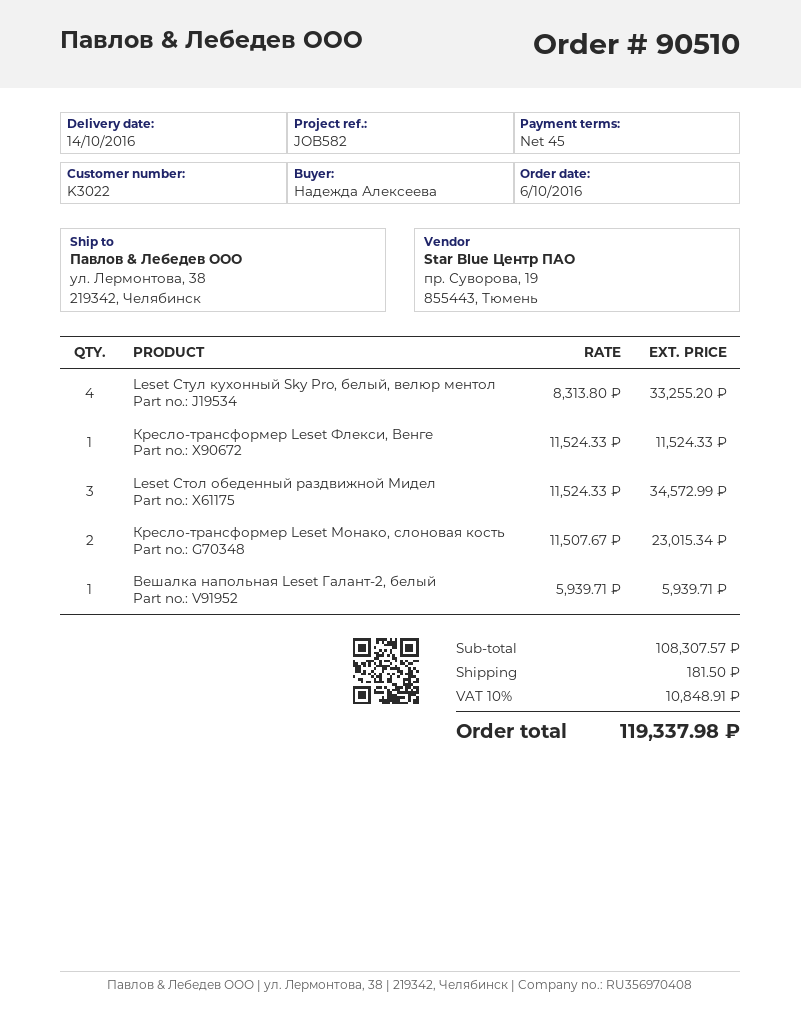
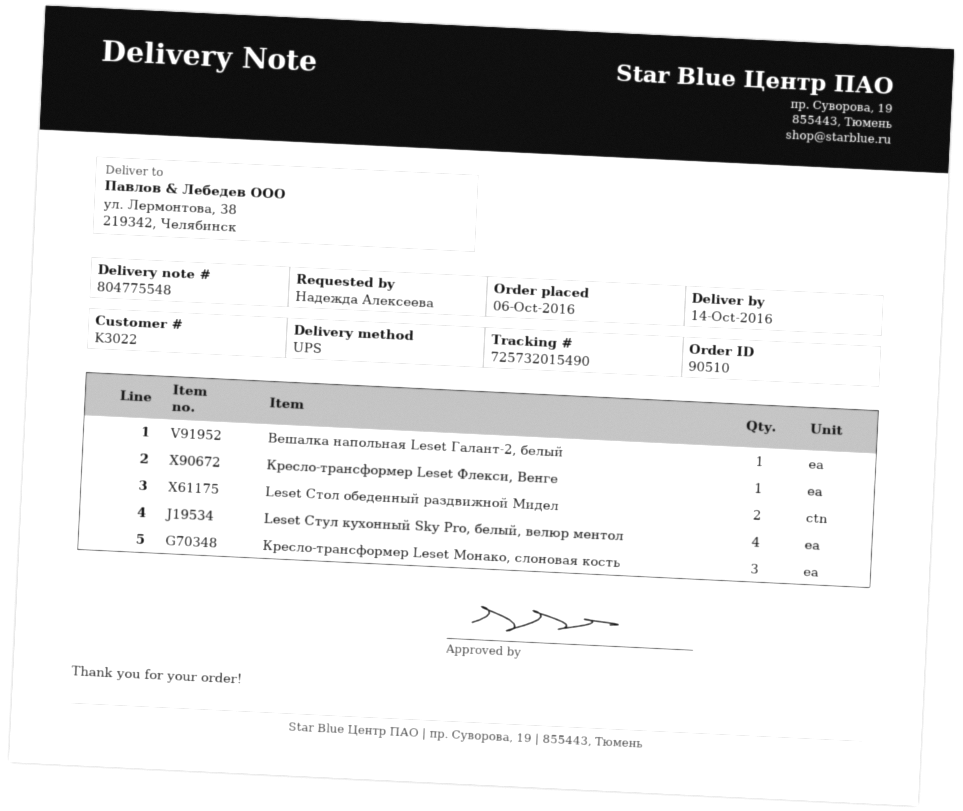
Leset Стол обеденный раздвижной Мидел: 3 -> 2
Кресло-трансформер Leset Монако, слоновая кость: 2 -> 3

